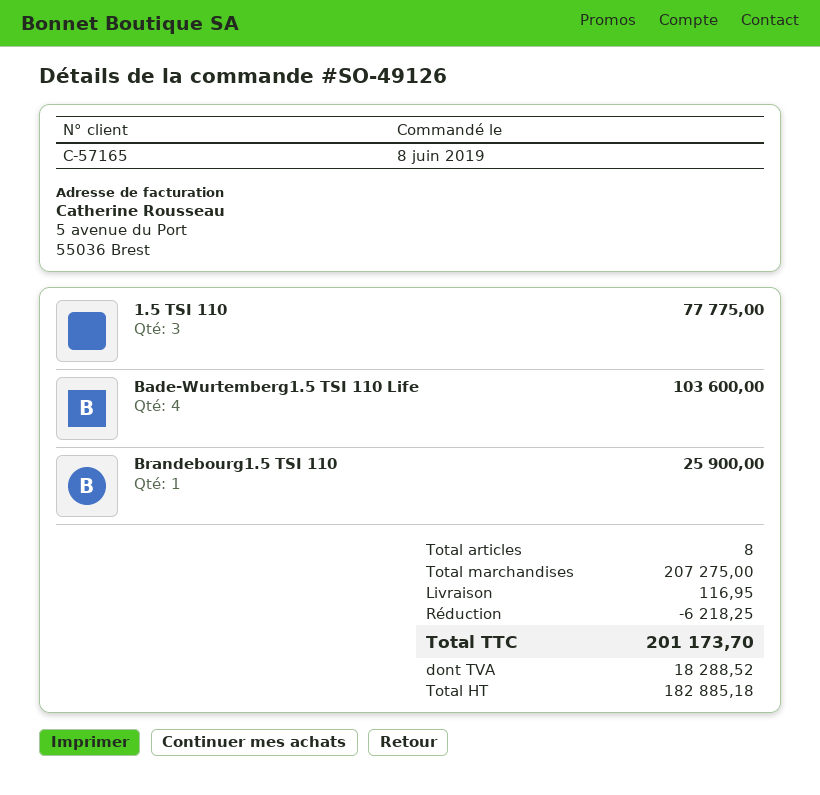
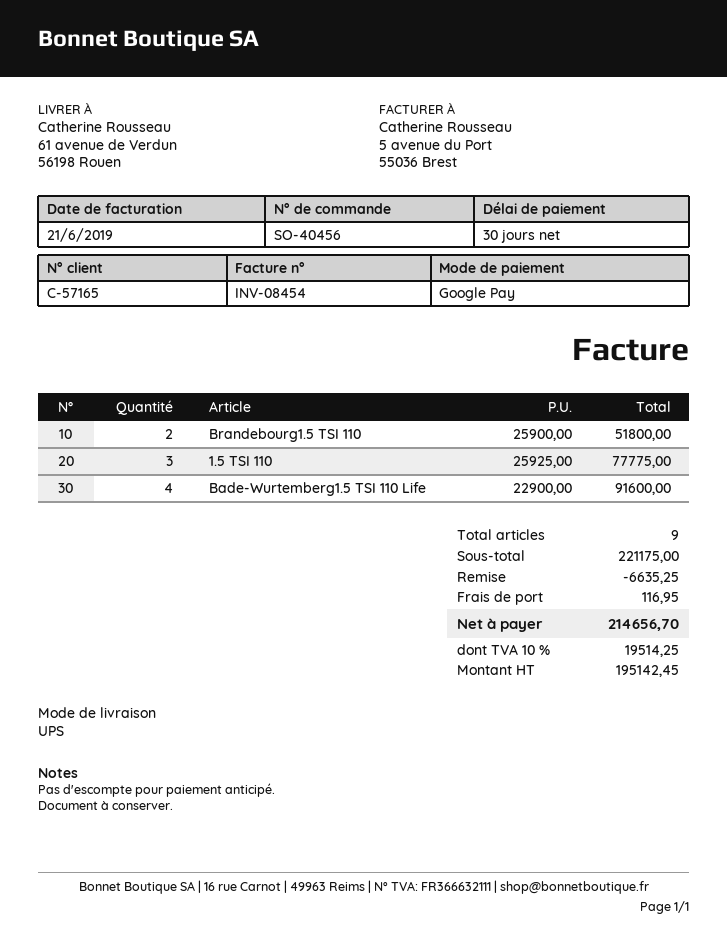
order number: SO-49126 -> SO-40456
Bade-Wurtemberg1.5 TSI 110 Life: 4 for 103600.00 -> 4 for 91600.00
Brandebourg1.5 TSI 110: 1 for 25900.00 -> 2 for 51800.00
total quantity: 8 -> 9
subtotal: 207275.00 -> 221175.00
discount: 6218.25 -> 6635.25
net: 182885.18 -> 195142.45
tax: 18288.52 -> 19514.25
total: 201173.70 -> 214656.70

